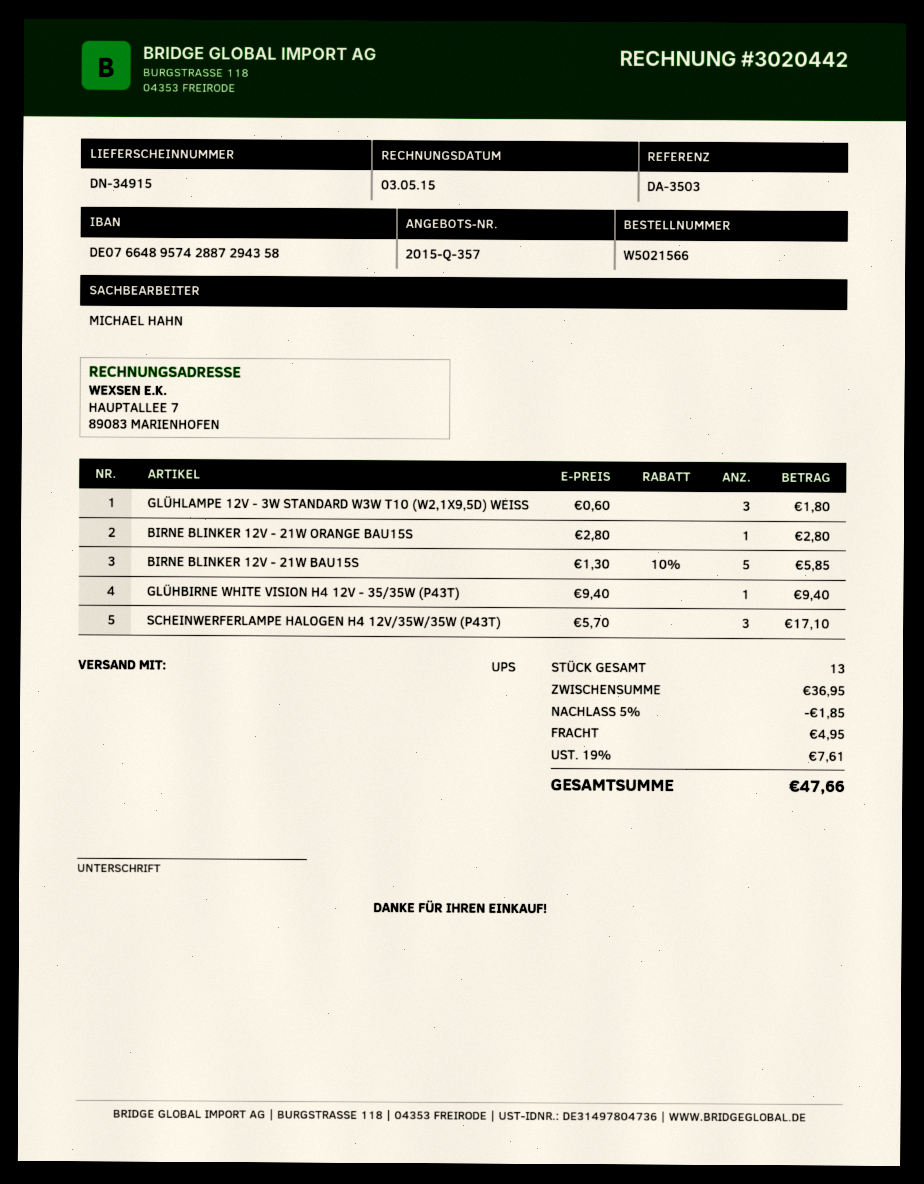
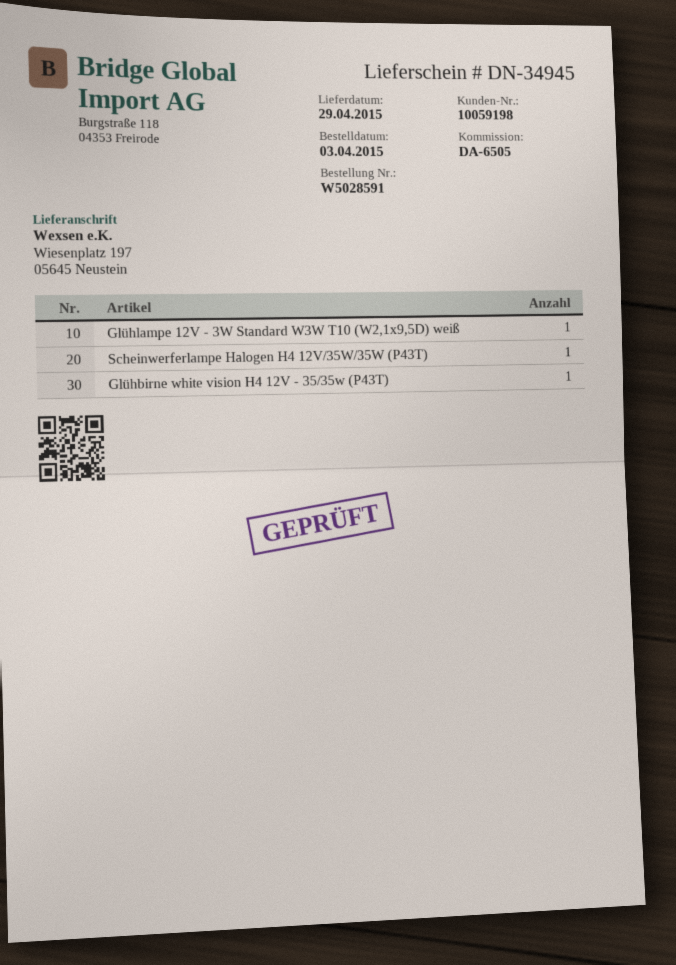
order number: W5021566 -> W5028591
delivery note number: DN-34915 -> DN-34945
reference: DA-3503 -> DA-6505
GLÜHLAMPE 12V - 3W STANDARD W3W T10 (W2,1X9,5D) WEISS: 3 -> 1
BIRNE BLINKER 12V - 21W ORANGE BAU15S: 1 -> none
BIRNE BLINKER 12V - 21W BAU15S: 5 -> none
SCHEINWERFERLAMPE HALOGEN H4 12V/35W/35W (P43T): 3 -> 1

